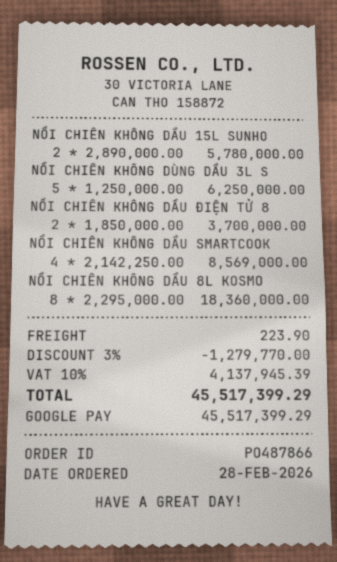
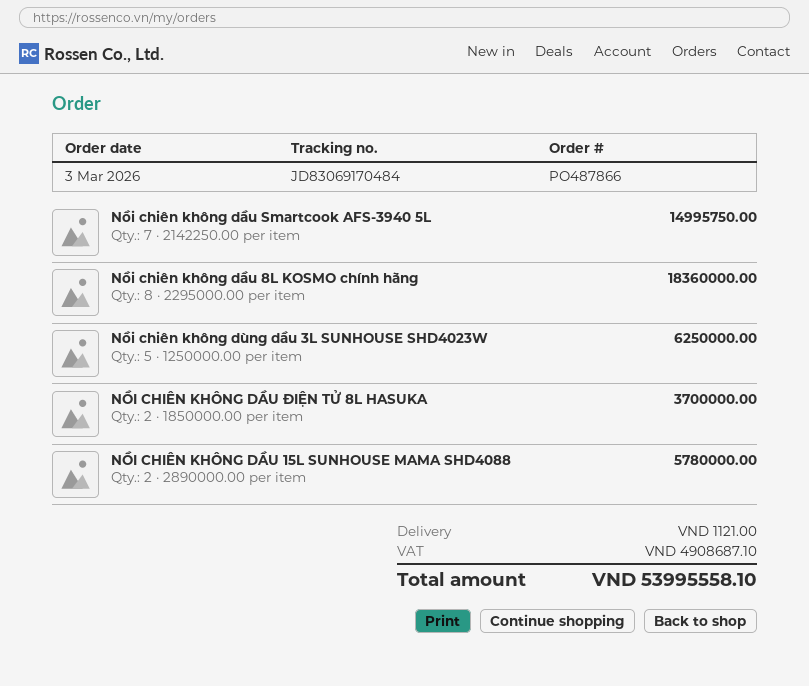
order date: 2026-02-28 -> 2026-03-03
NỒI CHIÊN KHÔNG DẦU SMARTCOOK: 4 x 2142250.00 = 8569000.00 -> 7 x 2142250.00 = 14995750.00
discount: 3% = 1279770.00 -> none
shipping: 223.90 -> 1121.00
tax: 4137945.39 -> 4908687.10
total: 45517399.29 -> 53995558.10

